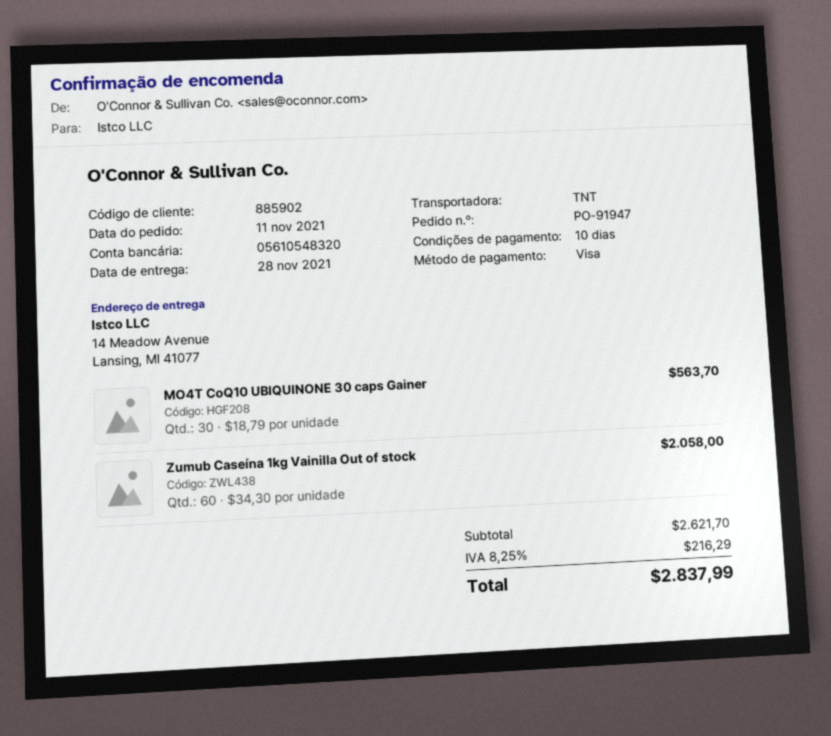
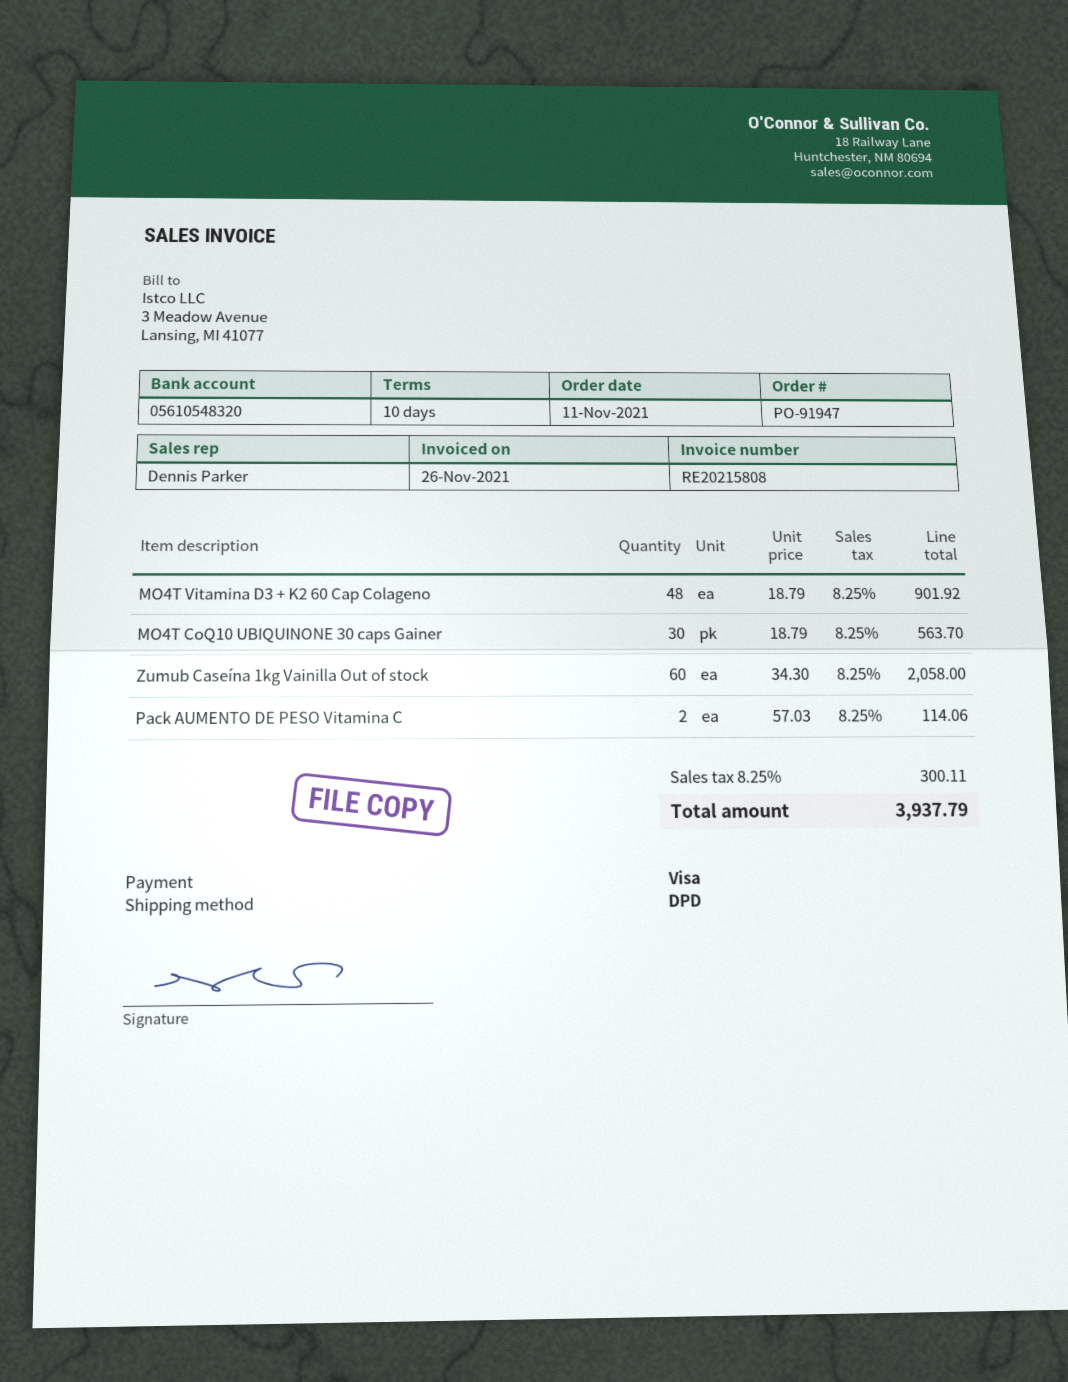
shipping method: TNT -> DPD
MO4T Vitamina D3 + K2 60 Cap Colageno: none -> 48 x 18.79 = 901.92
Pack AUMENTO DE PESO Vitamina C: none -> 2 x 57.03 = 114.06
tax: 8.25% = 216.29 -> 8.25% = 300.11
total: 2837.99 -> 3937.79

